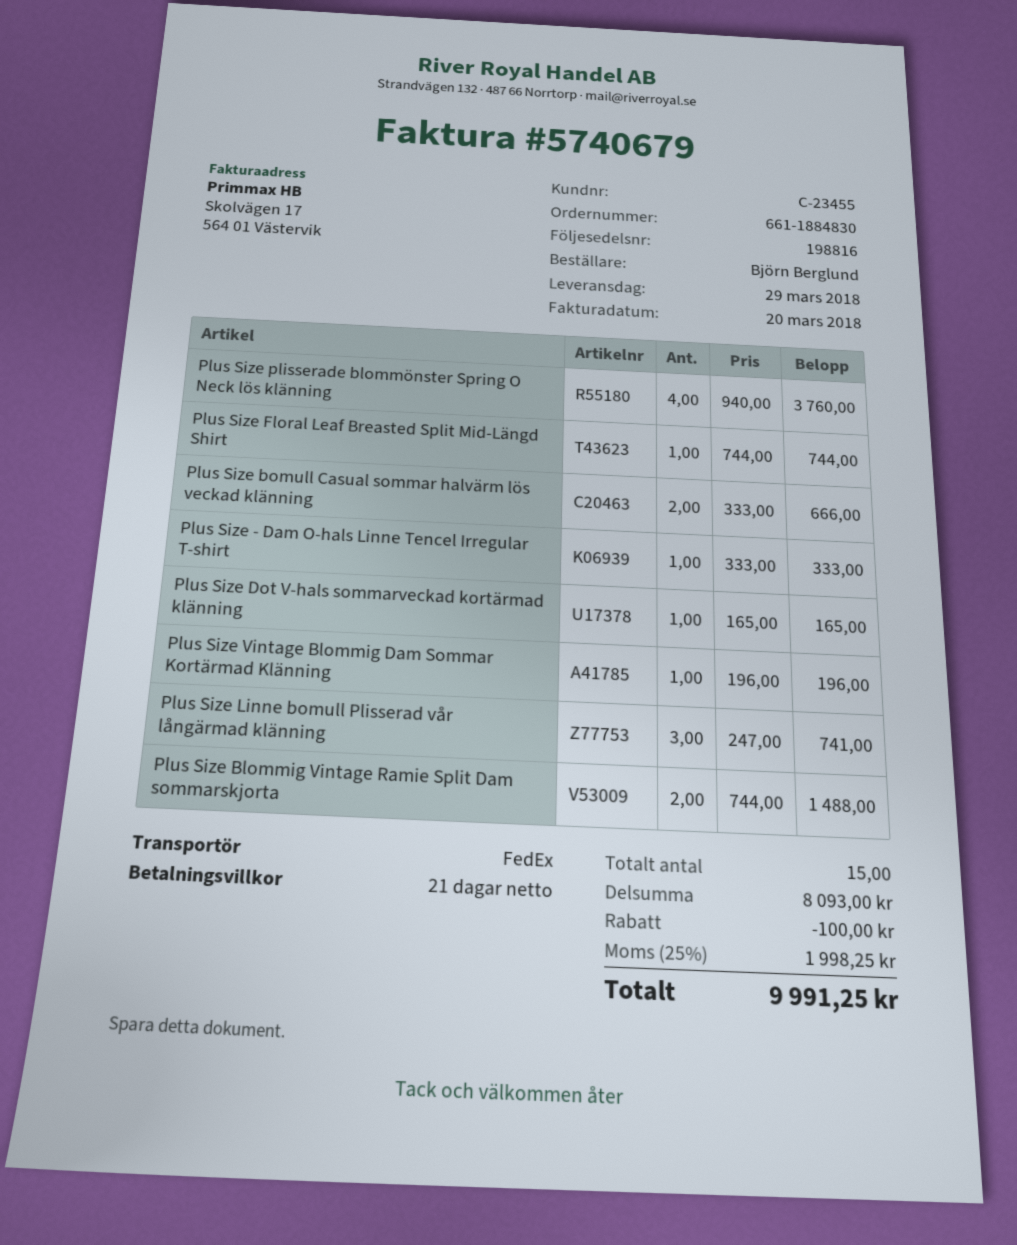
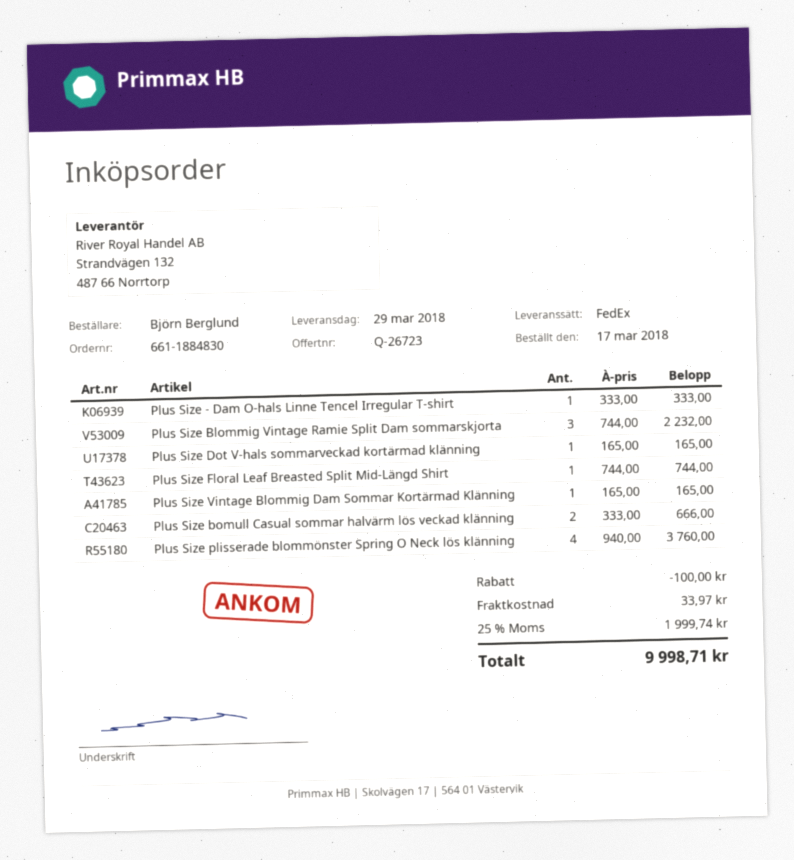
Plus Size Vintage Blommig Dam Sommar Kortärmad Klänning: 1 x 196.00 = 196.00 -> 1 x 165.00 = 165.00
Plus Size Linne bomull Plisserad vår långärmad klänning: 3 x 247.00 = 741.00 -> none
Plus Size Blommig Vintage Ramie Split Dam sommarskjorta: 2 x 744.00 = 1488.00 -> 3 x 744.00 = 2232.00
shipping: none -> 33.97
tax: 25% = 1998.25 -> 25% = 1999.74
total: 9991.25 -> 9998.71

